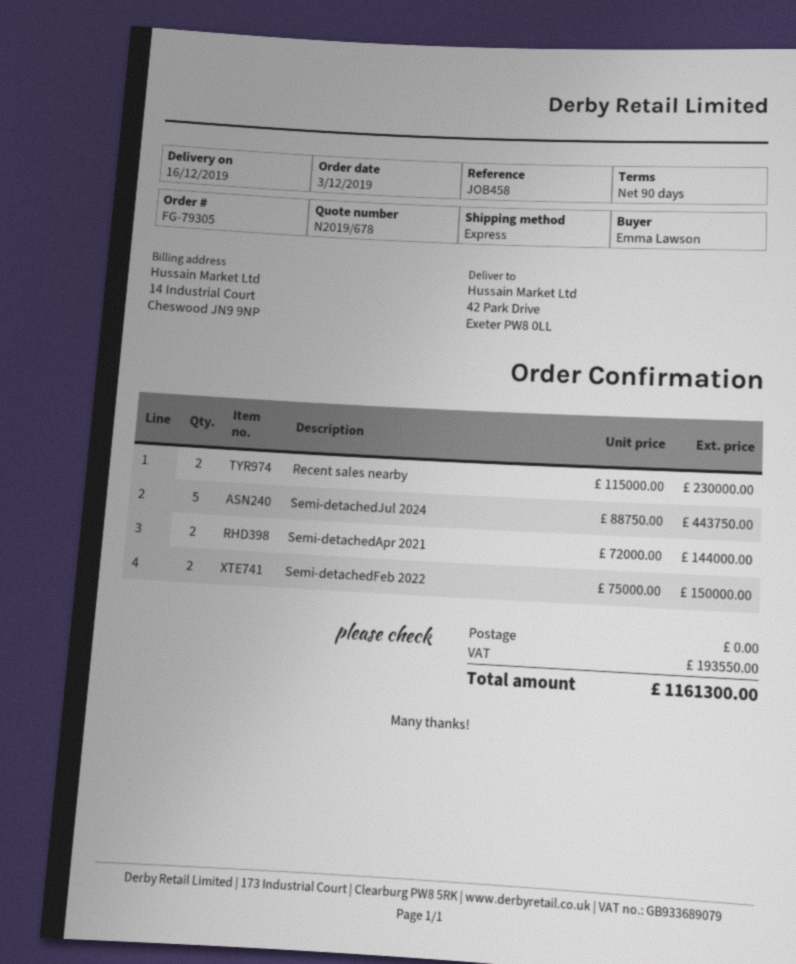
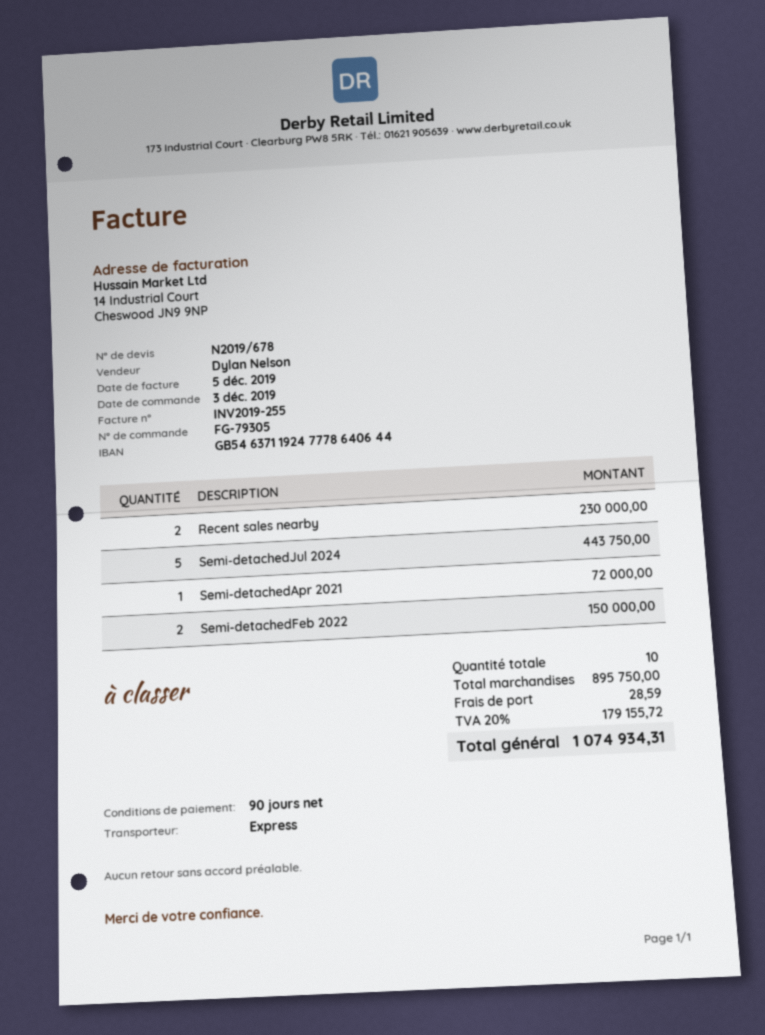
Semi-detachedApr 2021: 2 for 144000.00 -> 1 for 72000.00
shipping: 0.00 -> 28.59
tax: 193550.00 -> 179155.72
total: 1161300.00 -> 1074934.31

